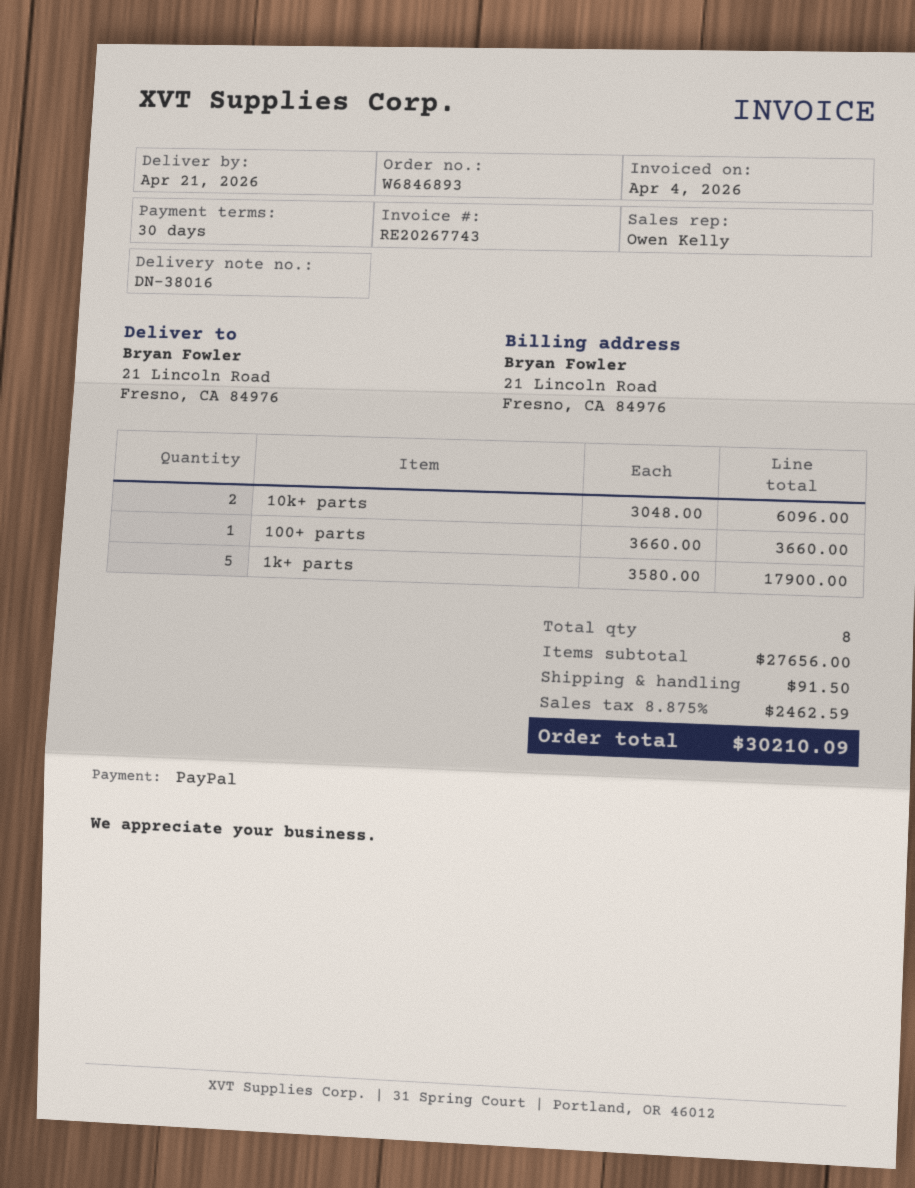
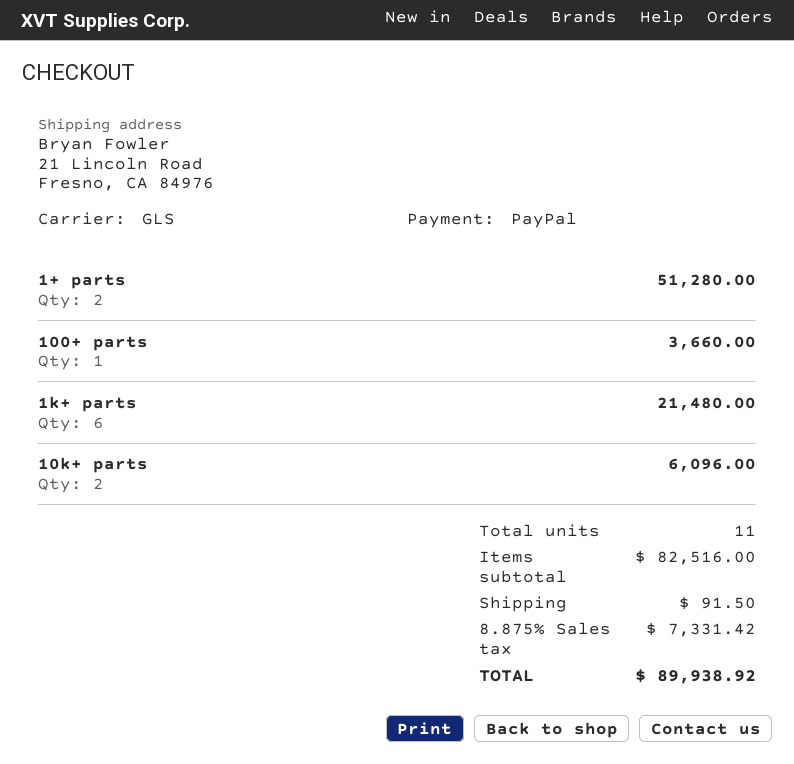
1k+ parts: 5 for 17900.00 -> 6 for 21480.00
1+ parts: none -> 2 for 51280.00
total quantity: 8 -> 11
subtotal: 27656.00 -> 82516.00
tax: 8.875% = 2462.59 -> 8.875% = 7331.42
total: 30210.09 -> 89938.92

